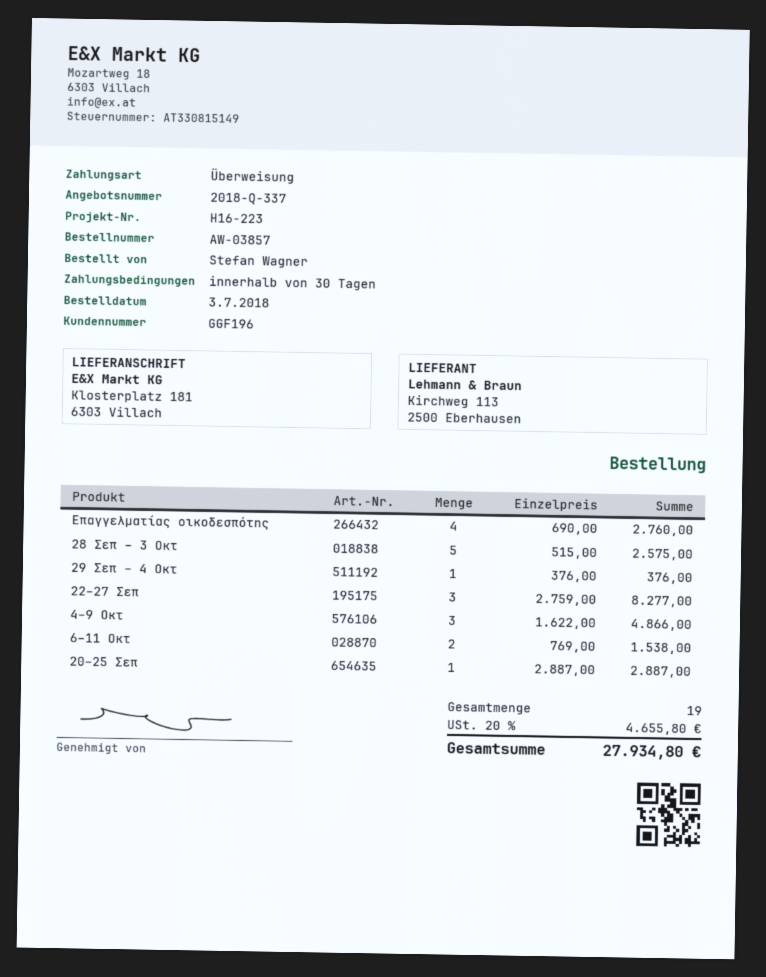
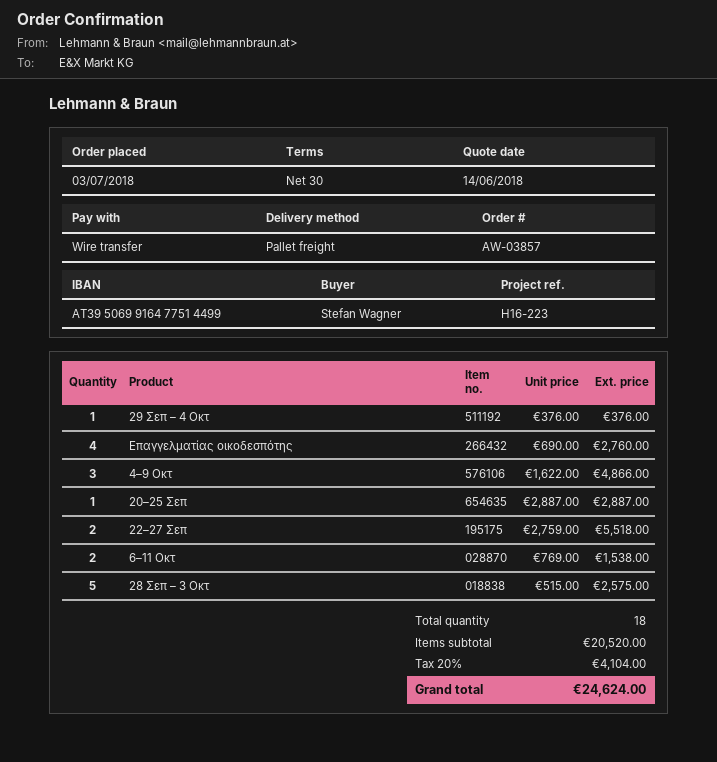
22–27 Σεπ: 3 x 2759.00 = 8277.00 -> 2 x 2759.00 = 5518.00
total quantity: 19 -> 18
tax: 20% = 4655.80 -> 20% = 4104.00
total: 27934.80 -> 24624.00

